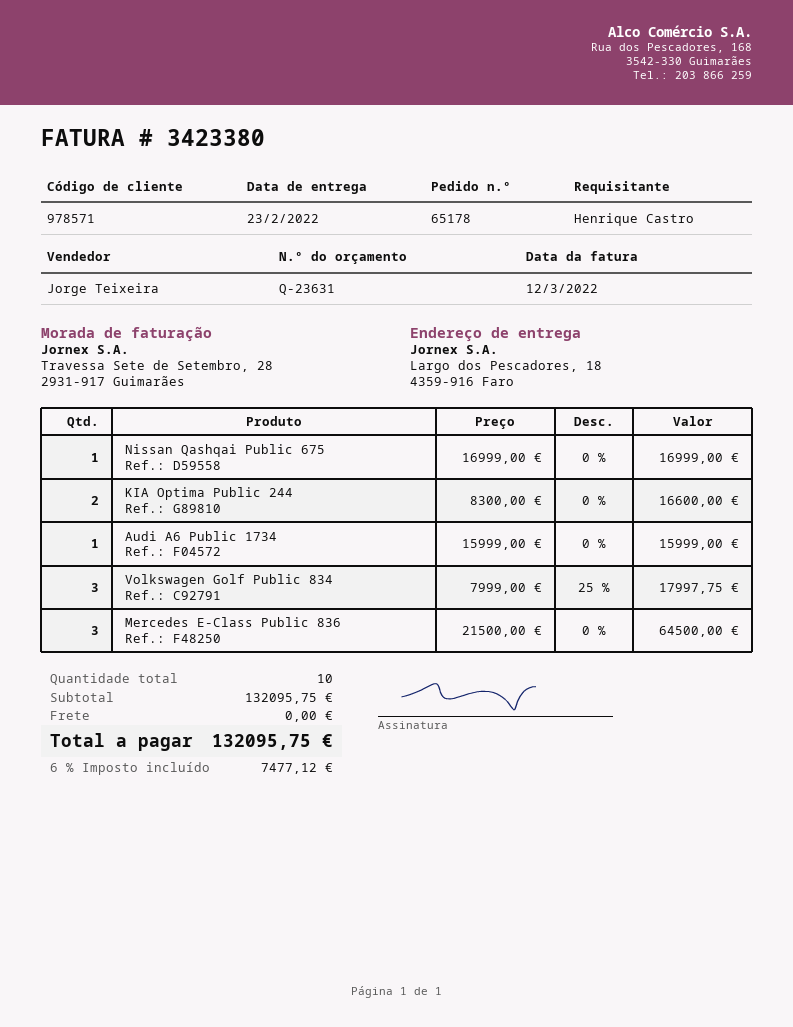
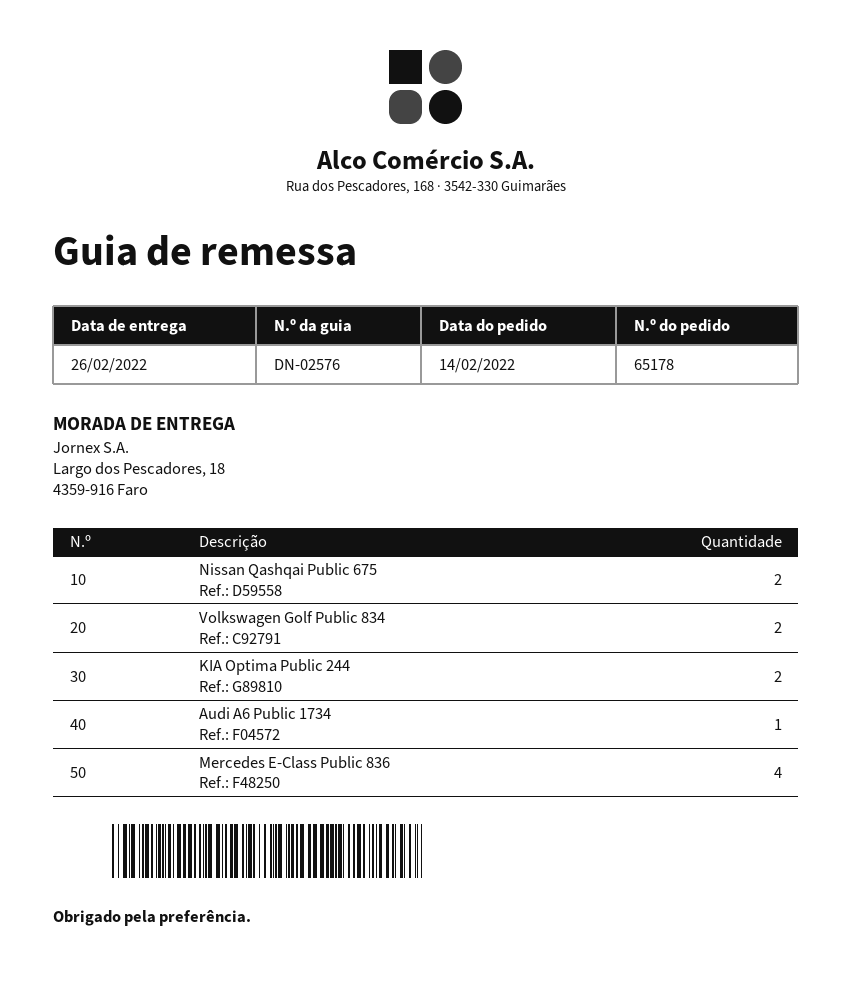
delivery date: 2022-02-23 -> 2022-02-26
Nissan Qashqai Public 675: 1 -> 2
Volkswagen Golf Public 834: 3 -> 2
Mercedes E-Class Public 836: 3 -> 4

